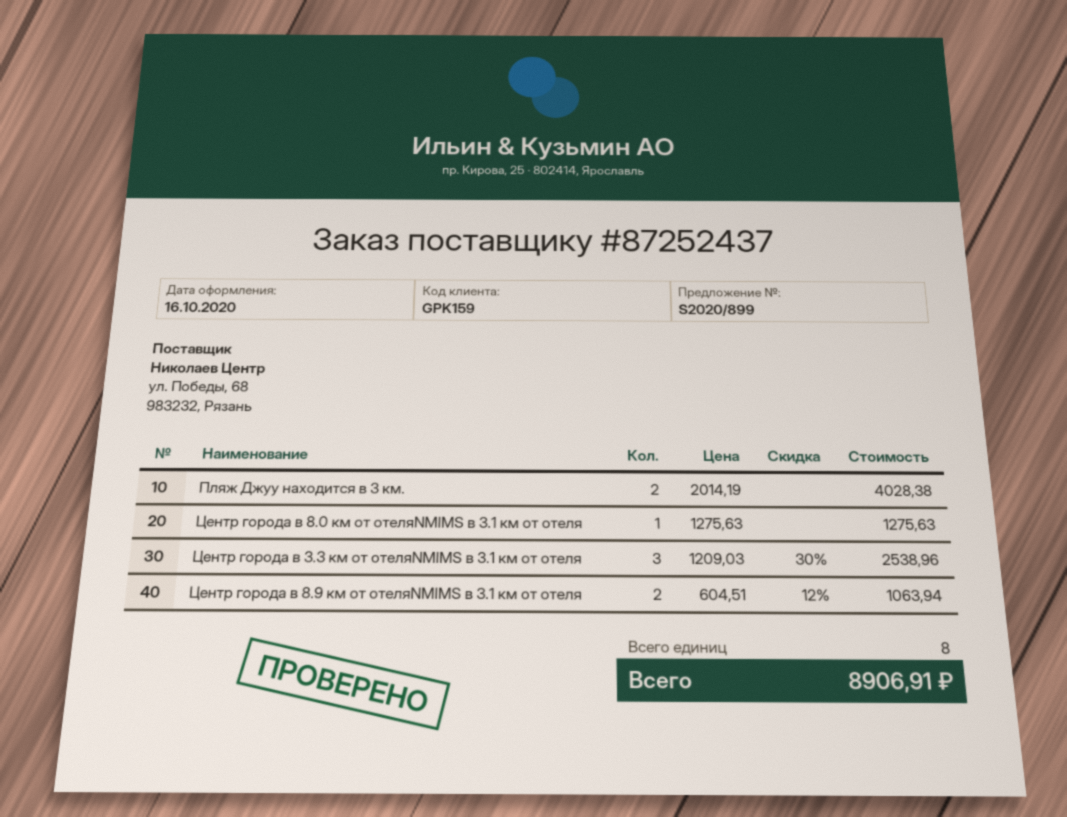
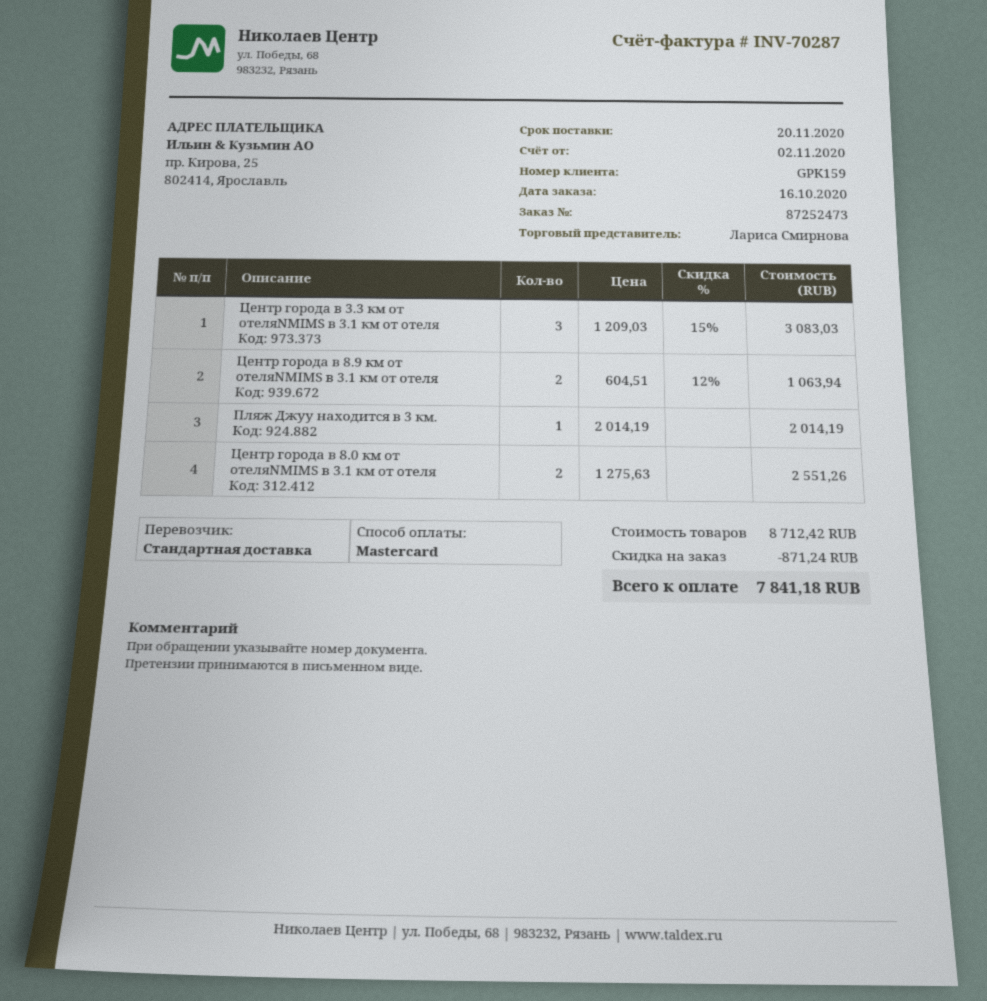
order number: 87252437 -> 87252473
Пляж Джуу находится в 3 км.: 2 x 2014.19 = 4028.38 -> 1 x 2014.19 = 2014.19
Центр города в 8.0 км от отеляNMIMS в 3.1 км от отеля: 1 x 1275.63 = 1275.63 -> 2 x 1275.63 = 2551.26
Центр города в 3.3 км от отеляNMIMS в 3.1 км от отеля: 3 x 1209.03 - 30% = 2538.96 -> 3 x 1209.03 - 15% = 3083.03
discount: none -> 871.24
total: 8906.91 -> 7841.18

